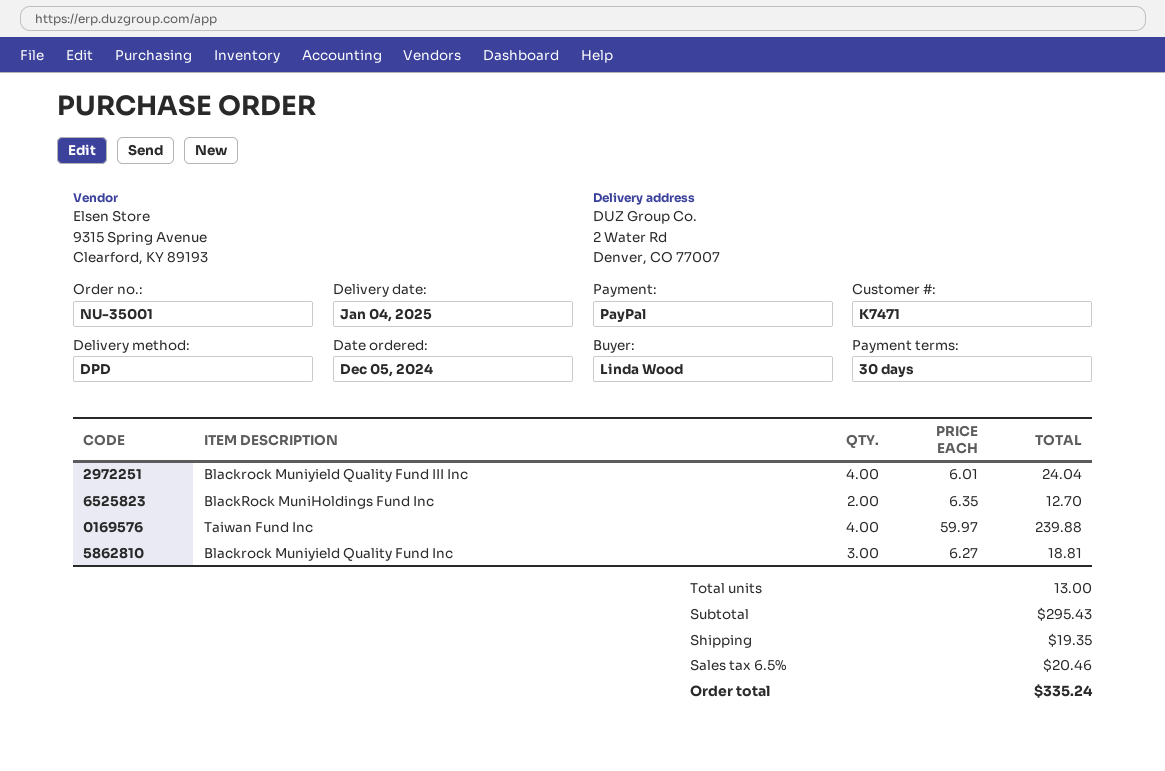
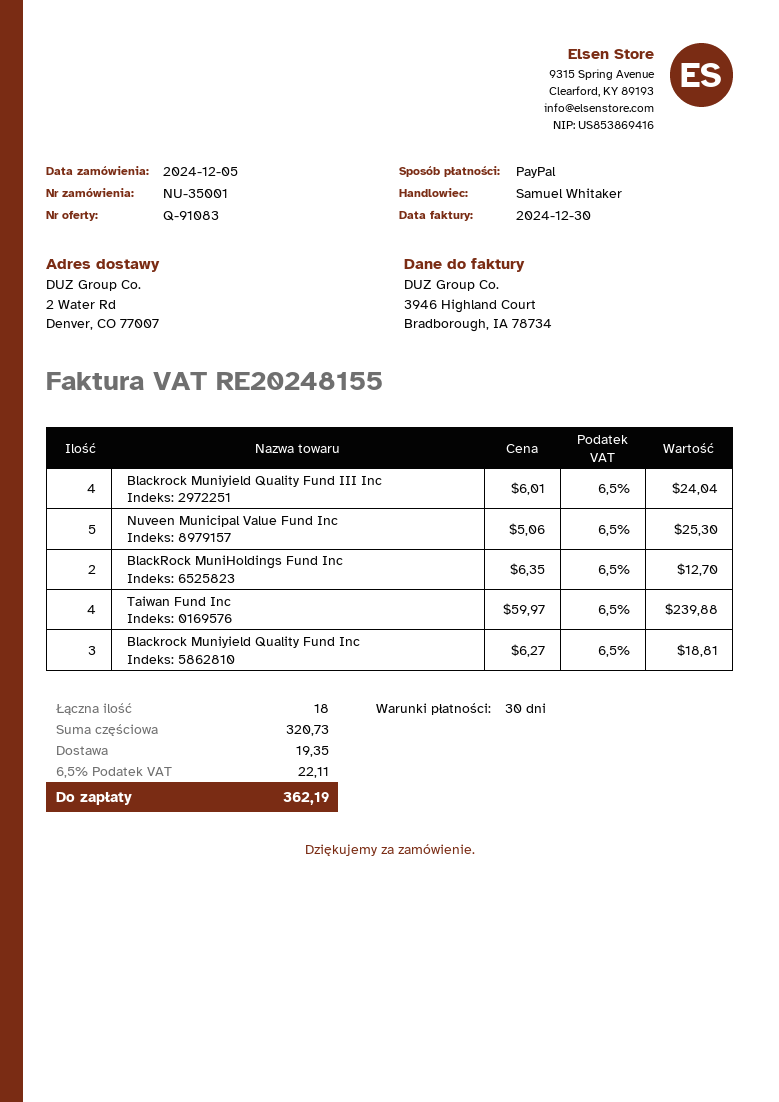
Nuveen Municipal Value Fund Inc: none -> 5 x 5.06 = 25.30
total quantity: 13 -> 18
subtotal: 295.43 -> 320.73
tax: 6.5% = 20.46 -> 6.5% = 22.11
total: 335.24 -> 362.19

